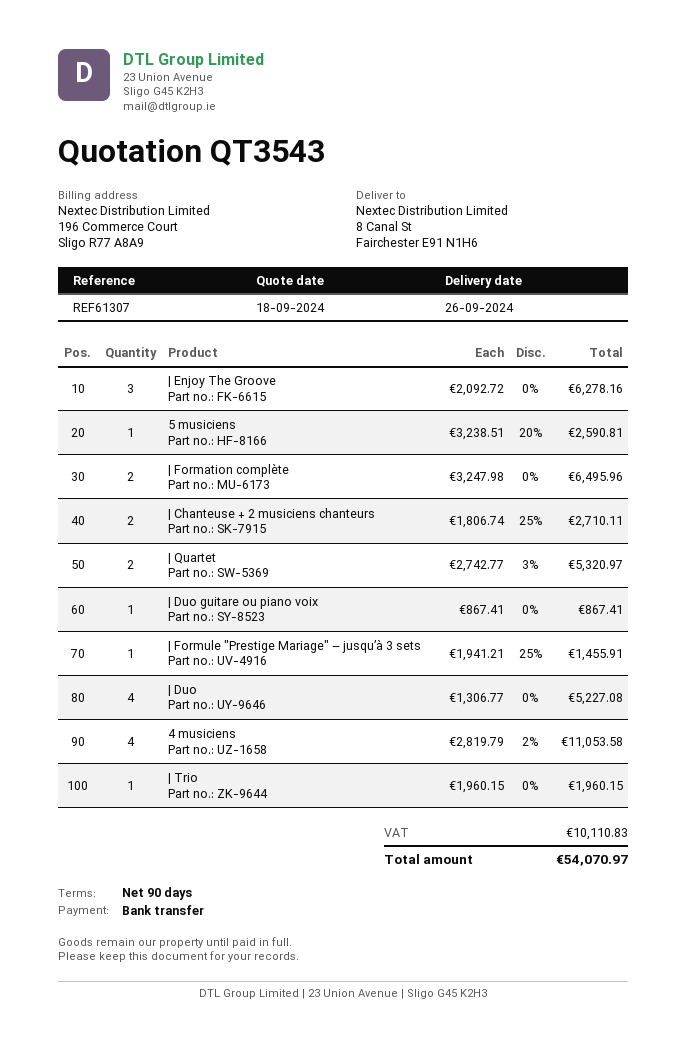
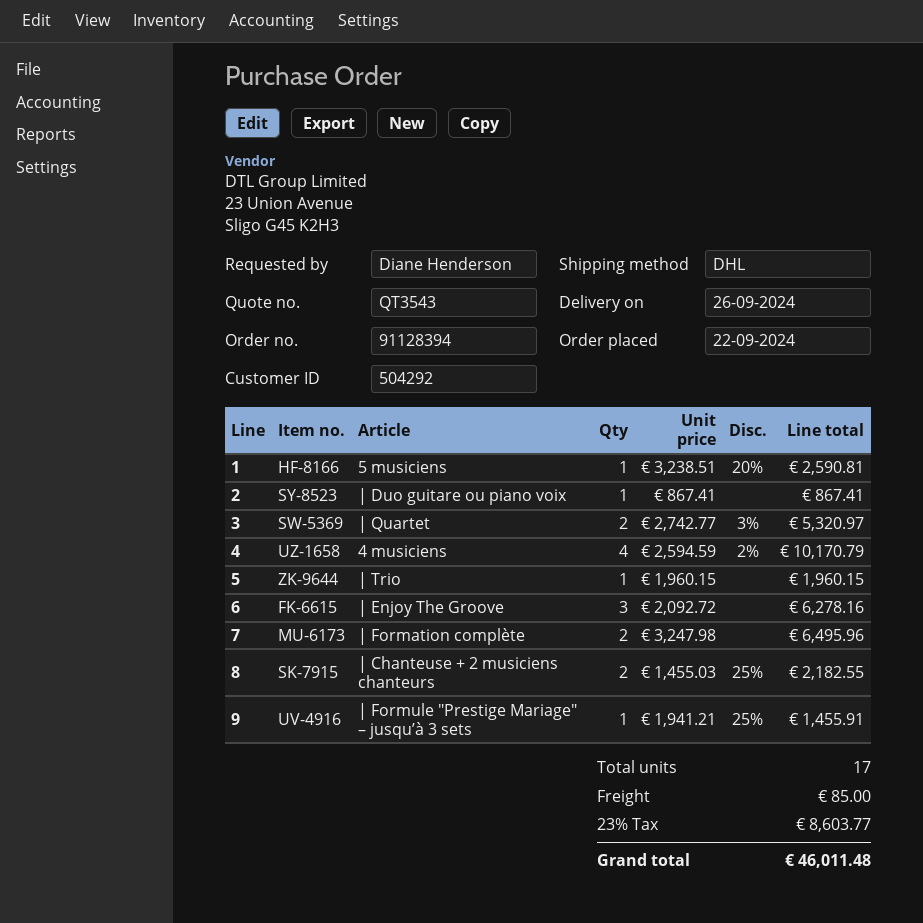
| Chanteuse + 2 musiciens chanteurs: 2 x 1806.74 - 25% = 2710.11 -> 2 x 1455.03 - 25% = 2182.55
| Duo: 4 x 1306.77 = 5227.08 -> none
4 musiciens: 4 x 2819.79 - 2% = 11053.58 -> 4 x 2594.59 - 2% = 10170.79
shipping: none -> 85.00
tax: 10110.83 -> 8603.77
total: 54070.97 -> 46011.48

